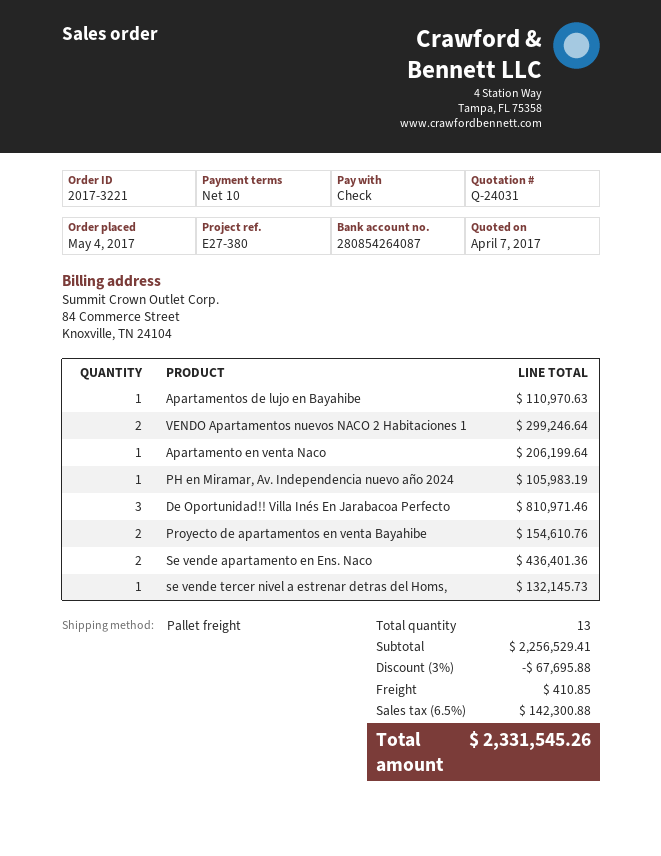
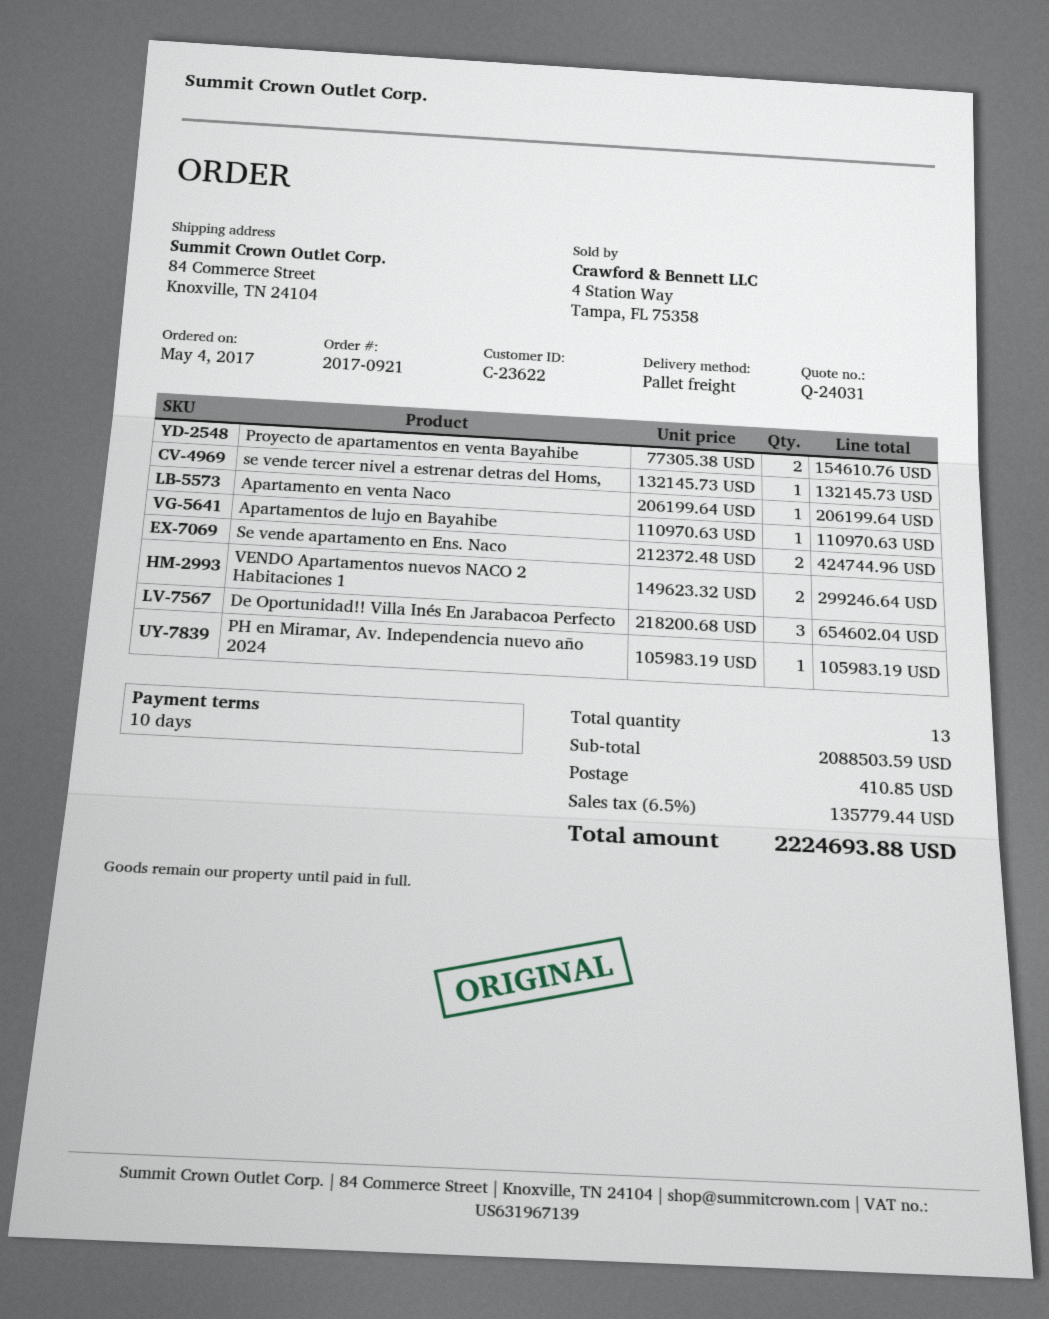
order number: 2017-3221 -> 2017-0921
De Oportunidad!! Villa Inés En Jarabacoa Perfecto: 3 for 810971.46 -> 3 for 654602.04
Se vende apartamento en Ens. Naco: 2 for 436401.36 -> 2 for 424744.96
subtotal: 2256529.41 -> 2088503.59
discount: 3% = 67695.88 -> none
tax: 6.5% = 142300.88 -> 6.5% = 135779.44
total: 2331545.26 -> 2224693.88

